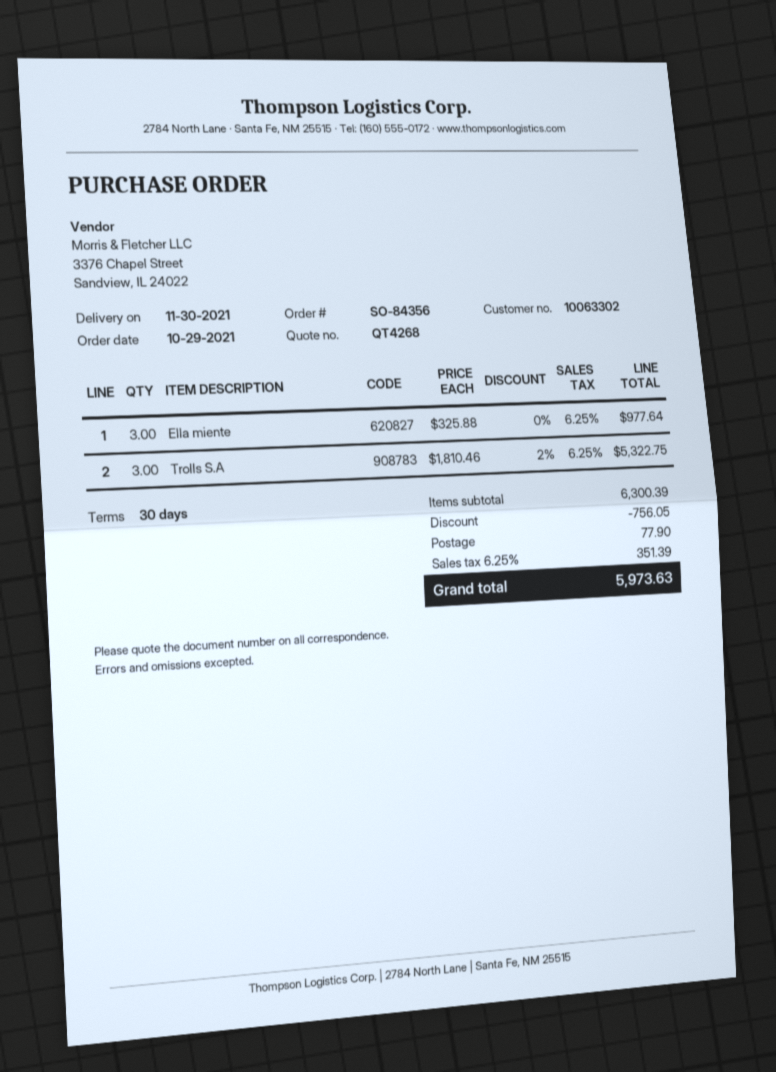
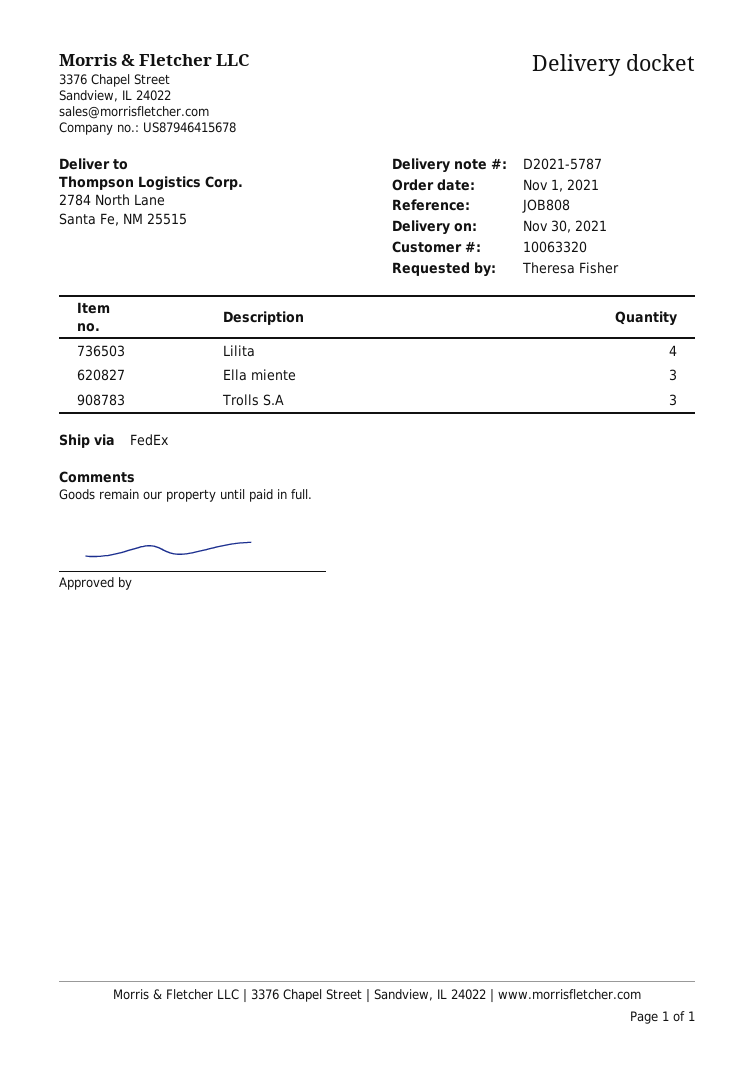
order date: 2021-10-29 -> 2021-11-01
customer number: 10063302 -> 10063320
Lilita: none -> 4

